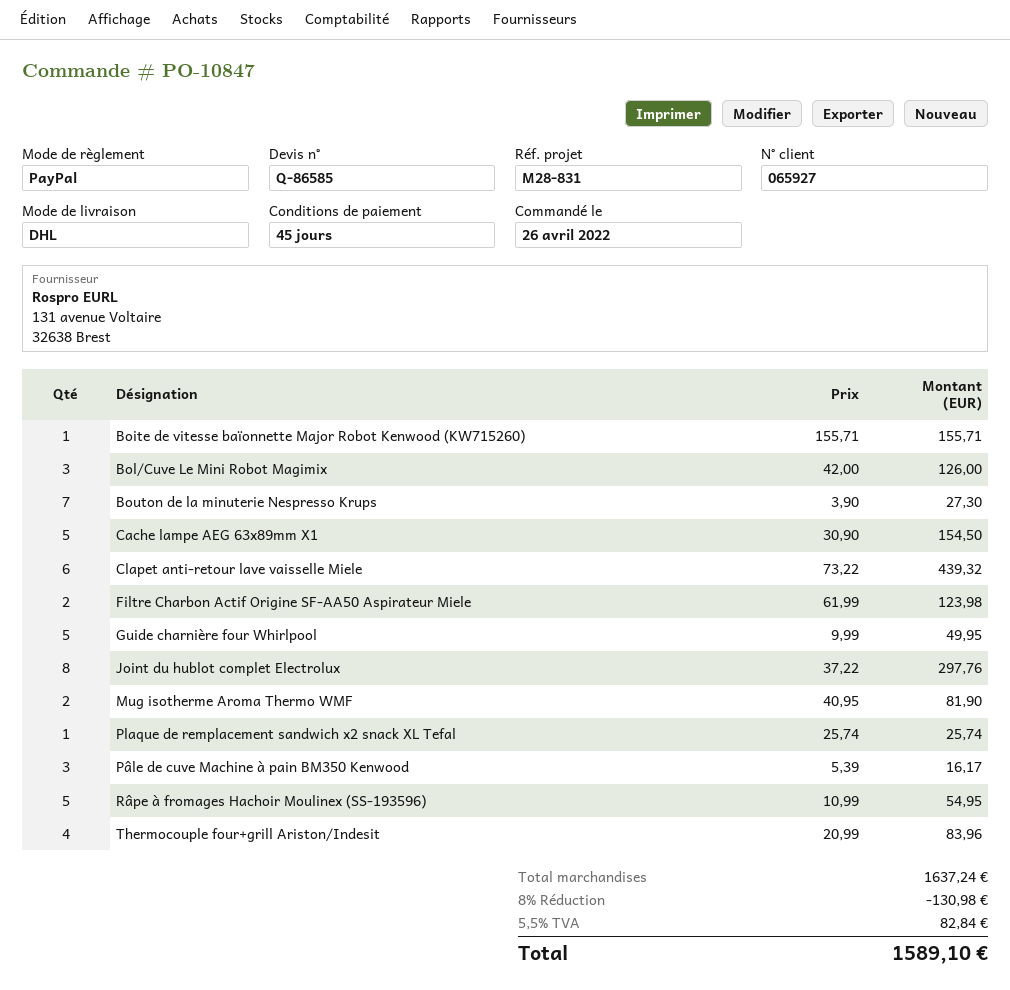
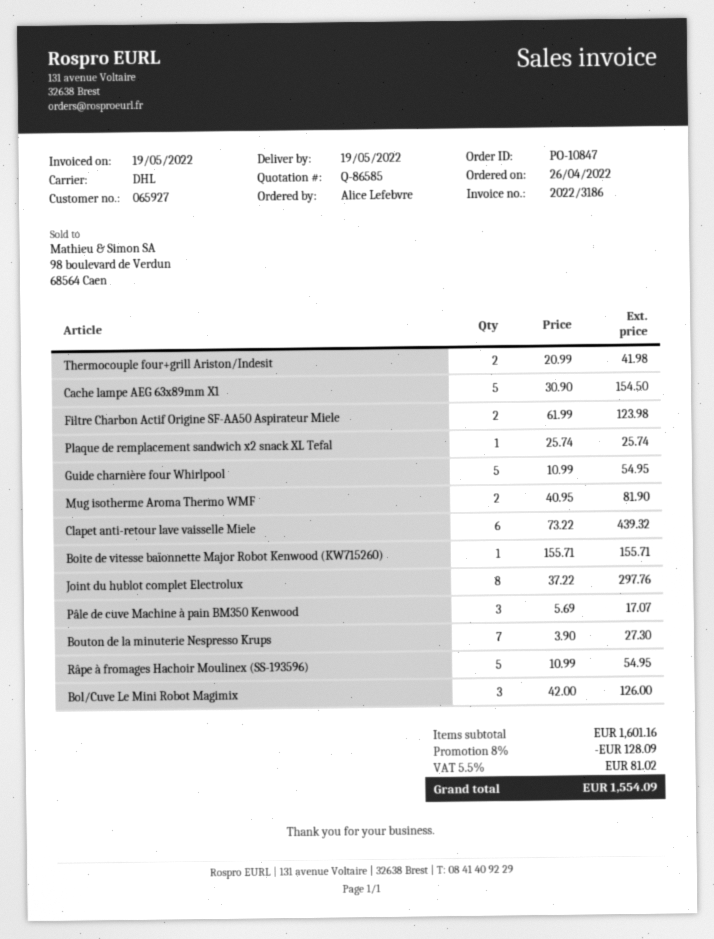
Guide charnière four Whirlpool: 5 x 9.99 = 49.95 -> 5 x 10.99 = 54.95
Pâle de cuve Machine à pain BM350 Kenwood: 3 x 5.39 = 16.17 -> 3 x 5.69 = 17.07
Thermocouple four+grill Ariston/Indesit: 4 x 20.99 = 83.96 -> 2 x 20.99 = 41.98
subtotal: 1637.24 -> 1601.16
discount: 8% = 130.98 -> 8% = 128.09
tax: 5.5% = 82.84 -> 5.5% = 81.02
total: 1589.10 -> 1554.09

